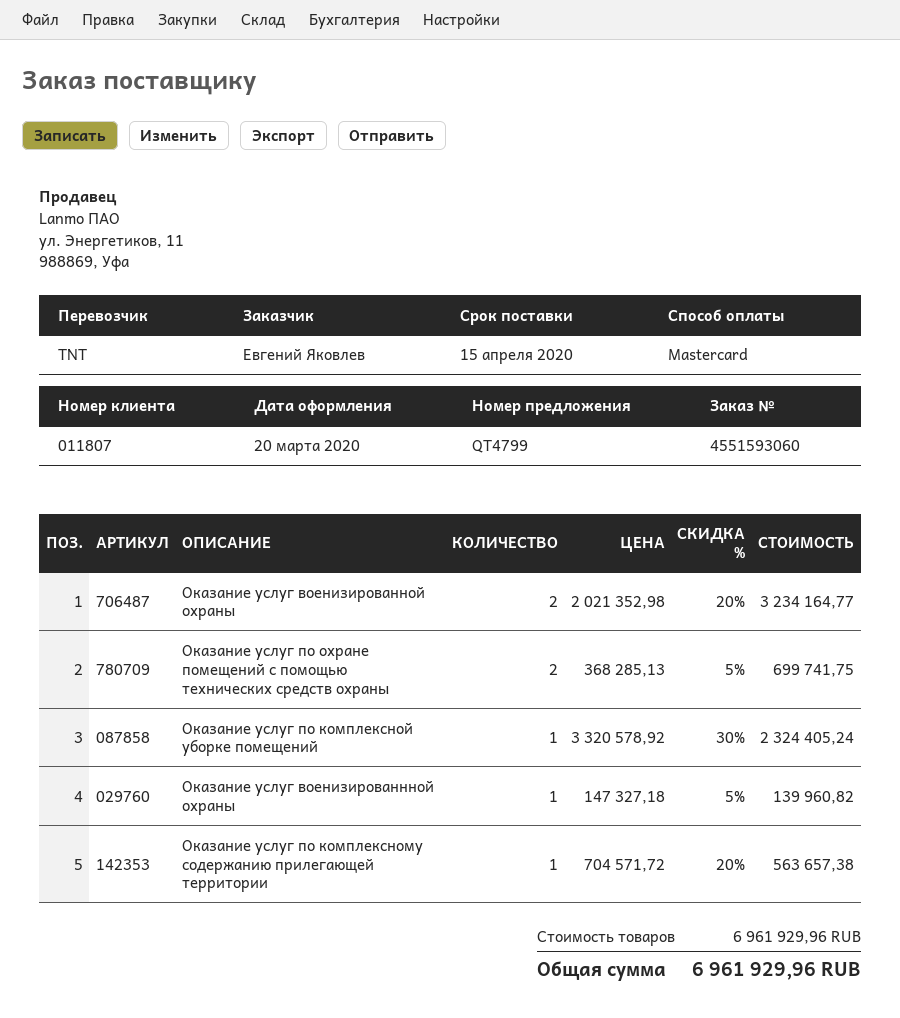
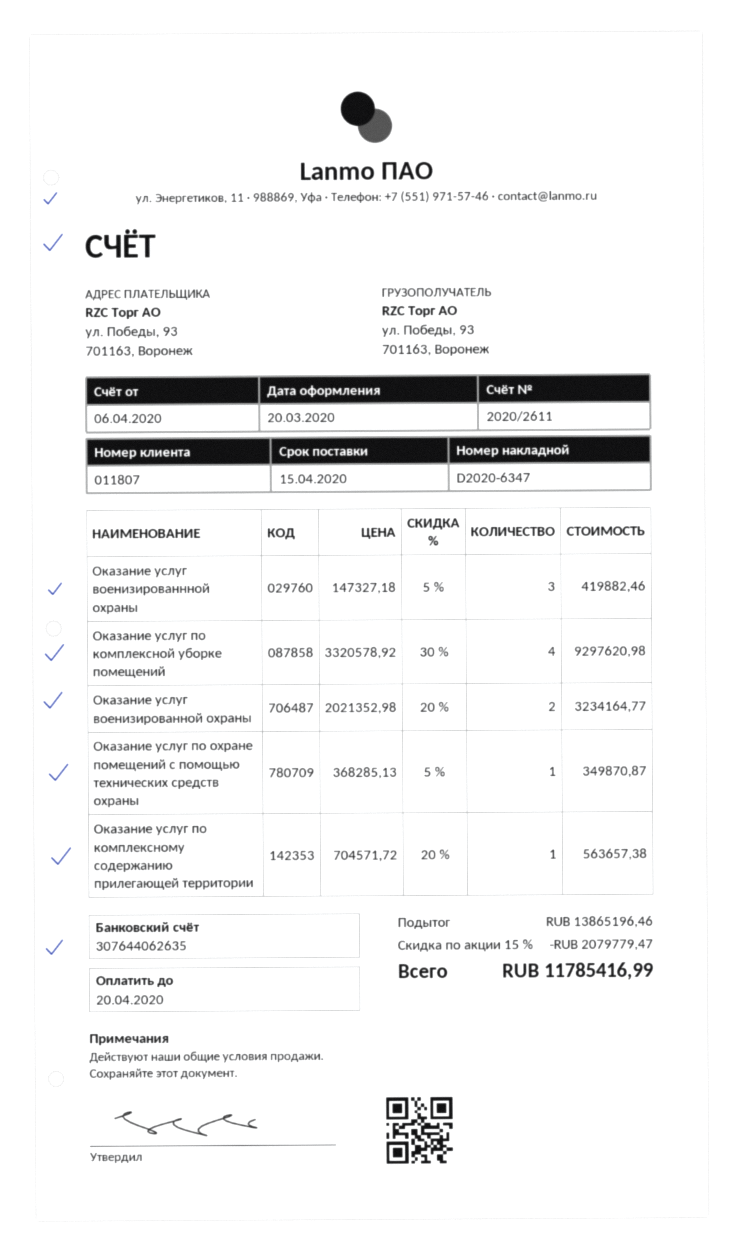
Оказание услуг по охране помещений с помощью технических средств охраны: 2 x 368285.13 - 5% = 699741.75 -> 1 x 368285.13 - 5% = 349870.87
Оказание услуг по комплексной уборке помещений: 1 x 3320578.92 - 30% = 2324405.24 -> 4 x 3320578.92 - 30% = 9297620.98
Оказание услуг военизированнной охраны: 1 x 147327.18 - 5% = 139960.82 -> 3 x 147327.18 - 5% = 419882.46
subtotal: 6961929.96 -> 13865196.46
discount: none -> 15% = 2079779.47
total: 6961929.96 -> 11785416.99

